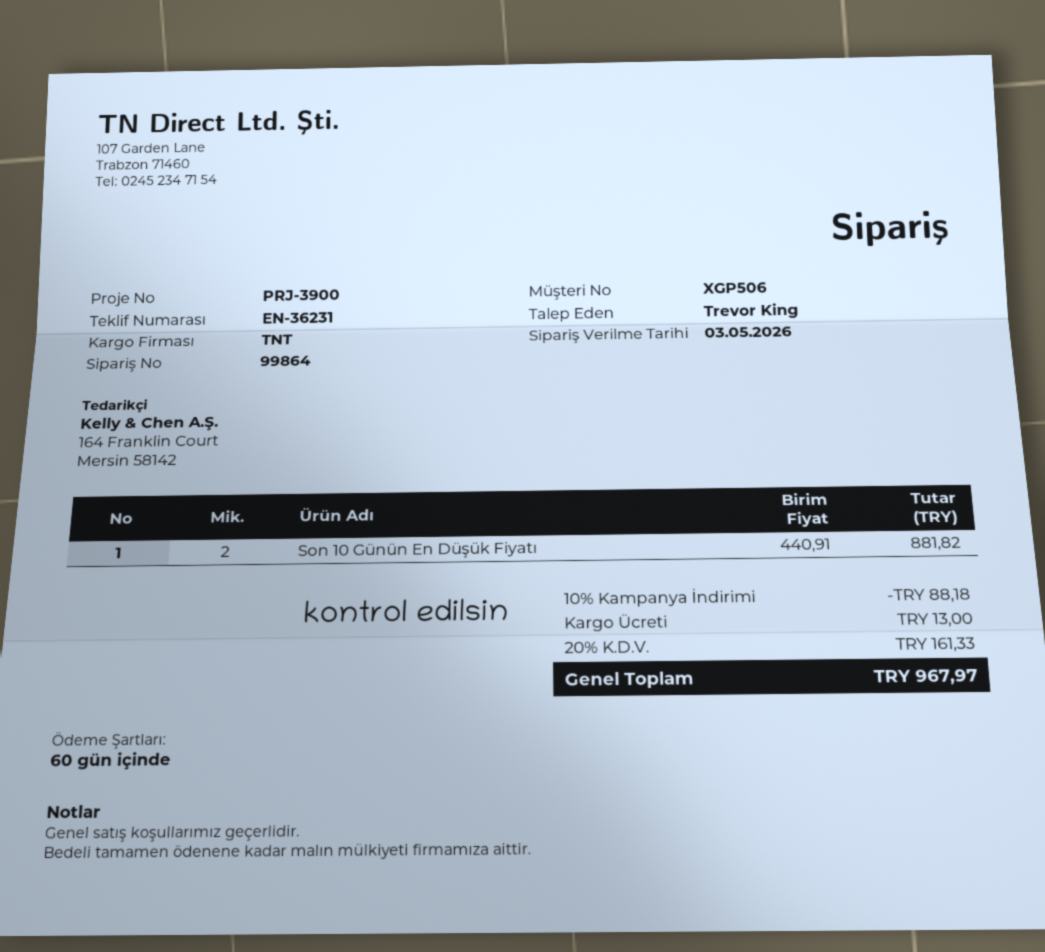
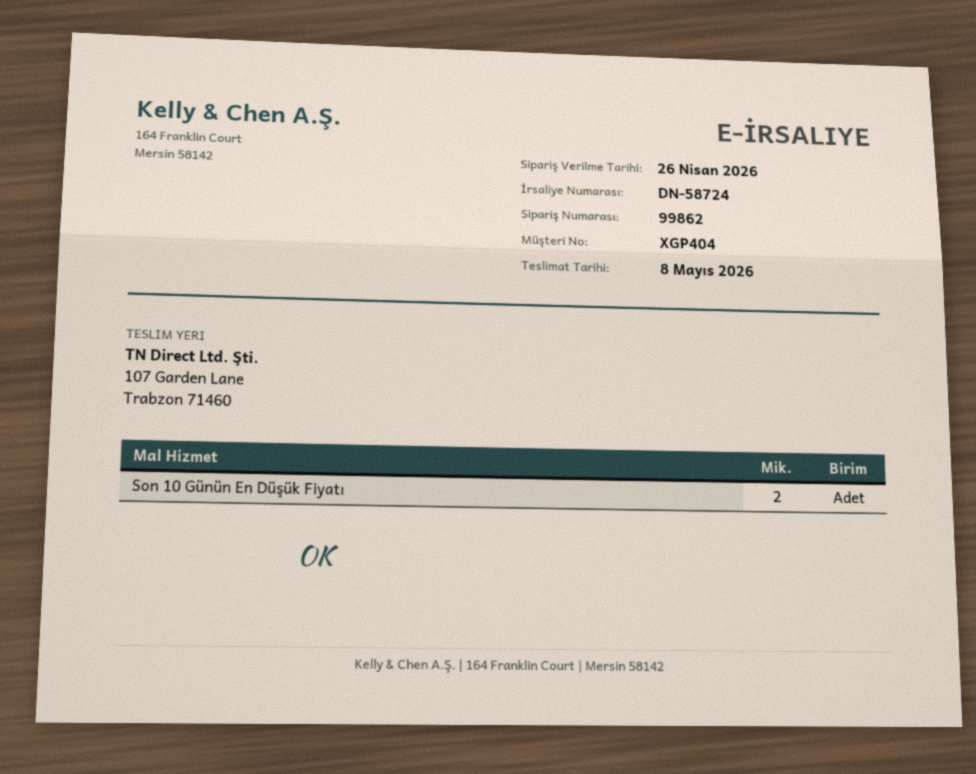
order number: 99864 -> 99862
order date: 2026-05-03 -> 2026-04-26
customer number: XGP506 -> XGP404

